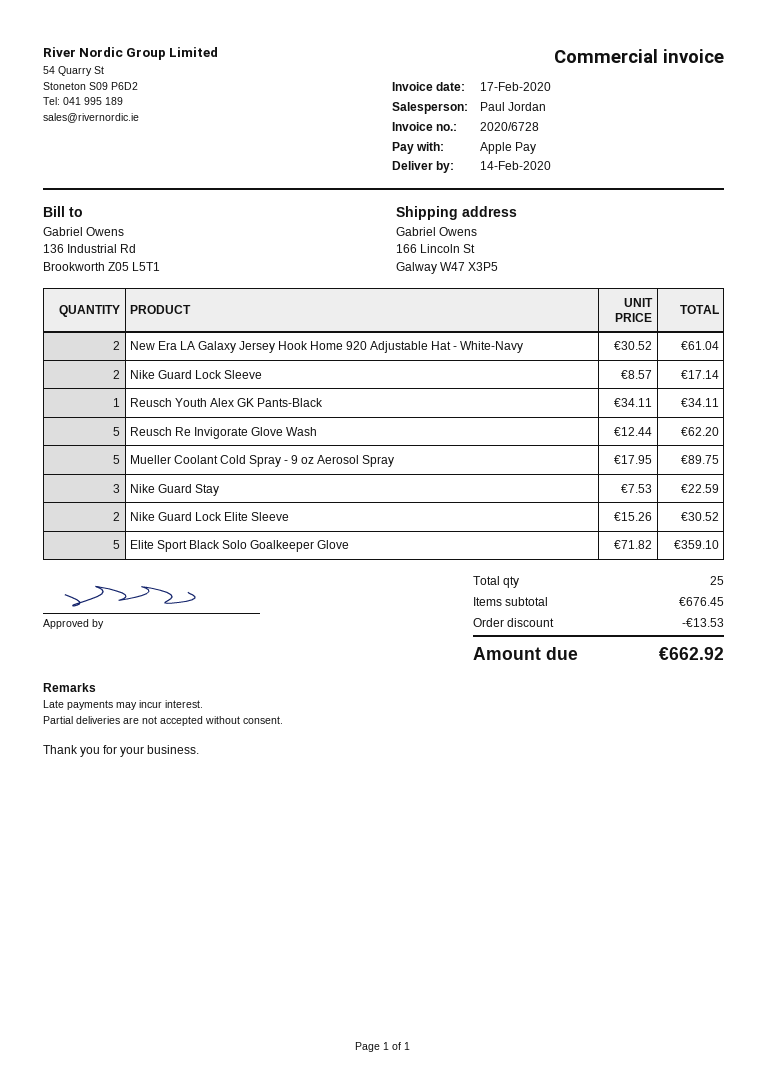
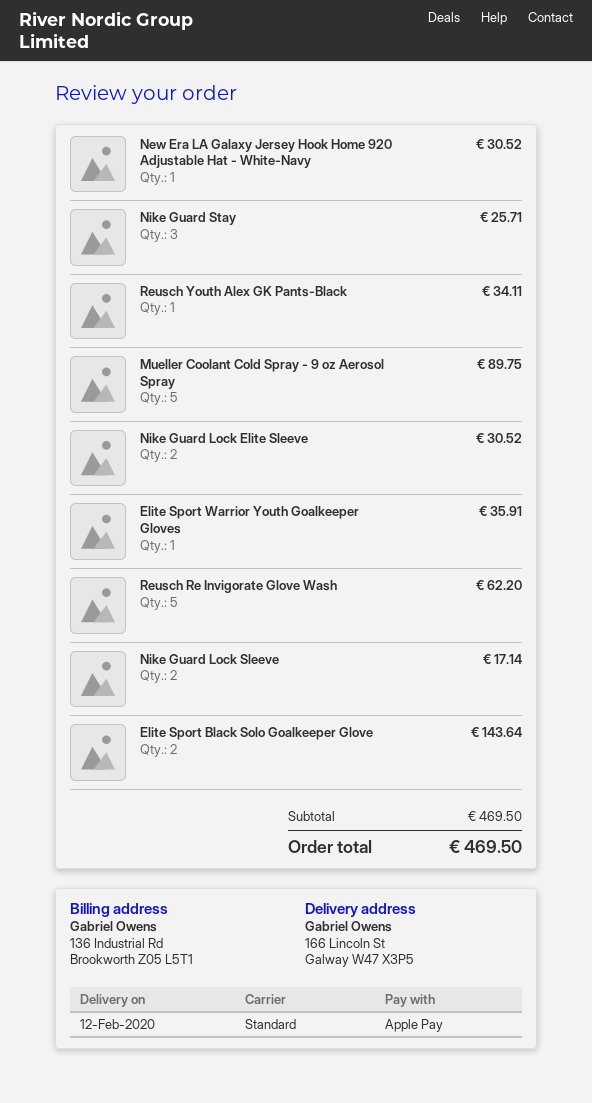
delivery date: 2020-02-14 -> 2020-02-12
New Era LA Galaxy Jersey Hook Home 920 Adjustable Hat - White-Navy: 2 for 61.04 -> 1 for 30.52
Nike Guard Stay: 3 for 22.59 -> 3 for 25.71
Elite Sport Black Solo Goalkeeper Glove: 5 for 359.10 -> 2 for 143.64
Elite Sport Warrior Youth Goalkeeper Gloves: none -> 1 for 35.91
subtotal: 676.45 -> 469.50
discount: 13.53 -> none
total: 662.92 -> 469.50

